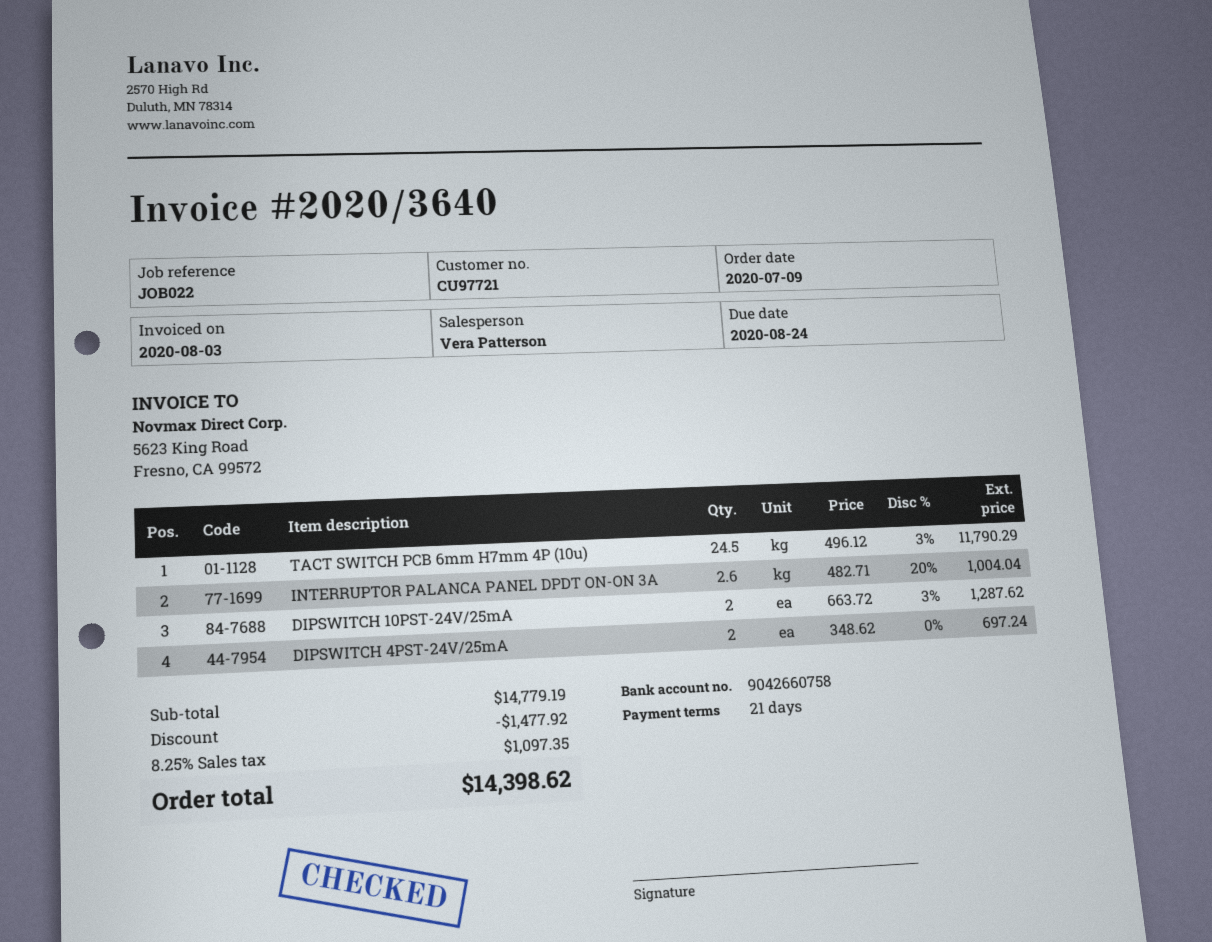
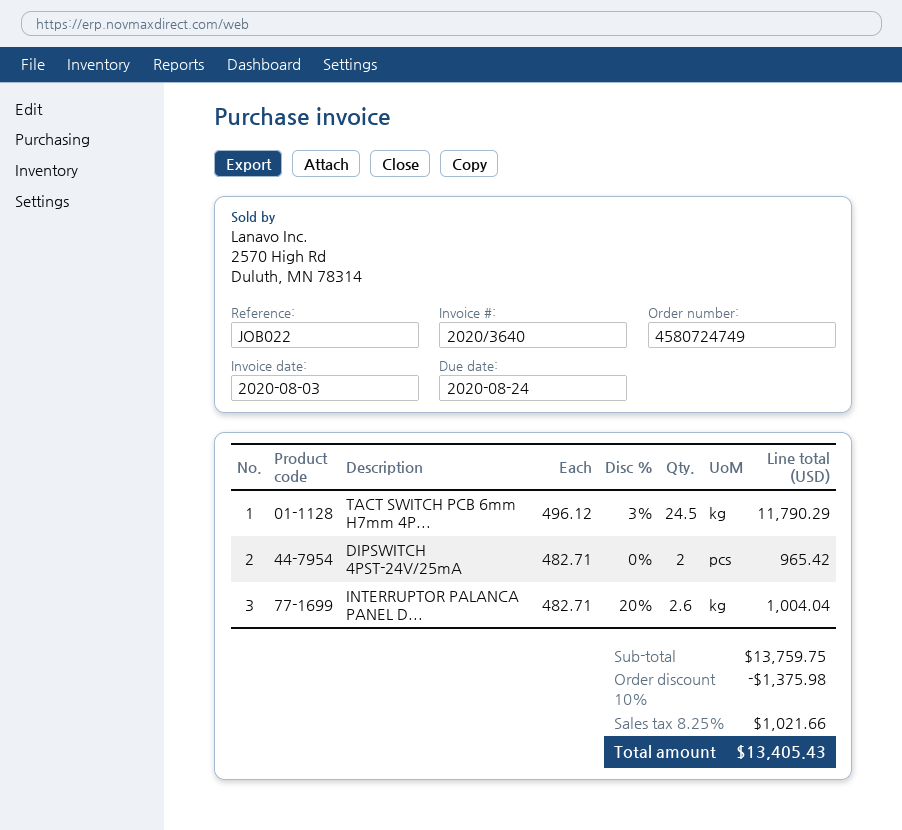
DIPSWITCH 10PST-24V/25mA: 2 x 663.72 - 3% = 1287.62 -> none
DIPSWITCH 4PST-24V/25mA: 2 x 348.62 = 697.24 -> 2 x 482.71 = 965.42
subtotal: 14779.19 -> 13759.75
discount: 1477.92 -> 1375.98
tax: 8.25% = 1097.35 -> 8.25% = 1021.66
total: 14398.62 -> 13405.43

